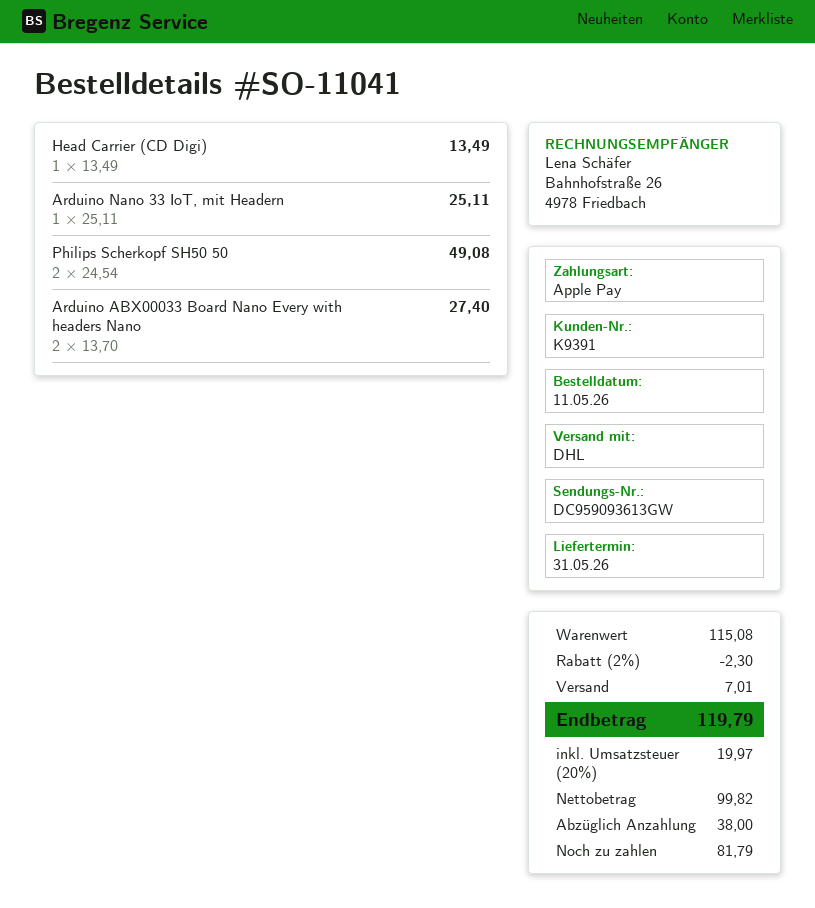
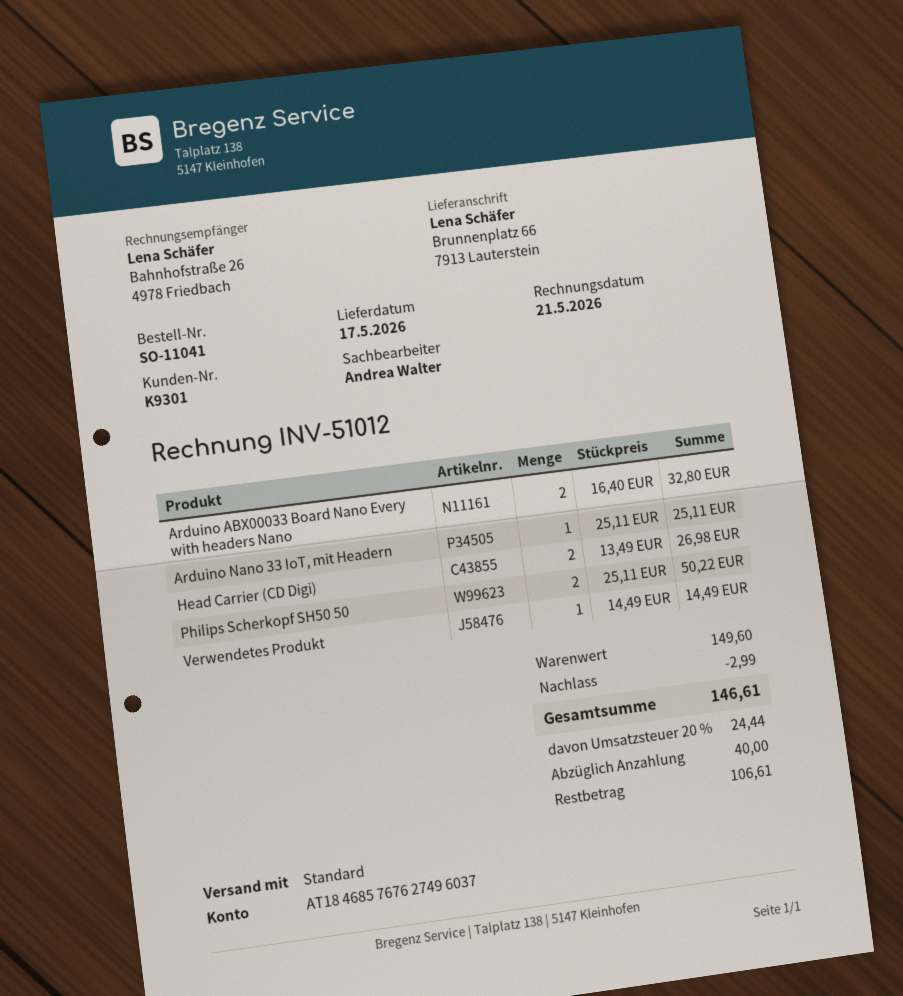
delivery date: 2026-05-31 -> 2026-05-17
customer number: K9391 -> K9301
shipping method: DHL -> standard
Head Carrier (CD Digi): 1 x 13.49 = 13.49 -> 2 x 13.49 = 26.98
Philips Scherkopf SH50 50: 2 x 24.54 = 49.08 -> 2 x 25.11 = 50.22
Arduino ABX00033 Board Nano Every with headers Nano: 2 x 13.70 = 27.40 -> 2 x 16.40 = 32.80
Verwendetes Produkt: none -> 1 x 14.49 = 14.49
subtotal: 115.08 -> 149.60
discount: 2.30 -> 2.99
shipping: 7.01 -> none
tax: 20% = 19.97 -> 20% = 24.44
total: 119.79 -> 146.61
deposit: 38.00 -> 40.00
balance: 81.79 -> 106.61

